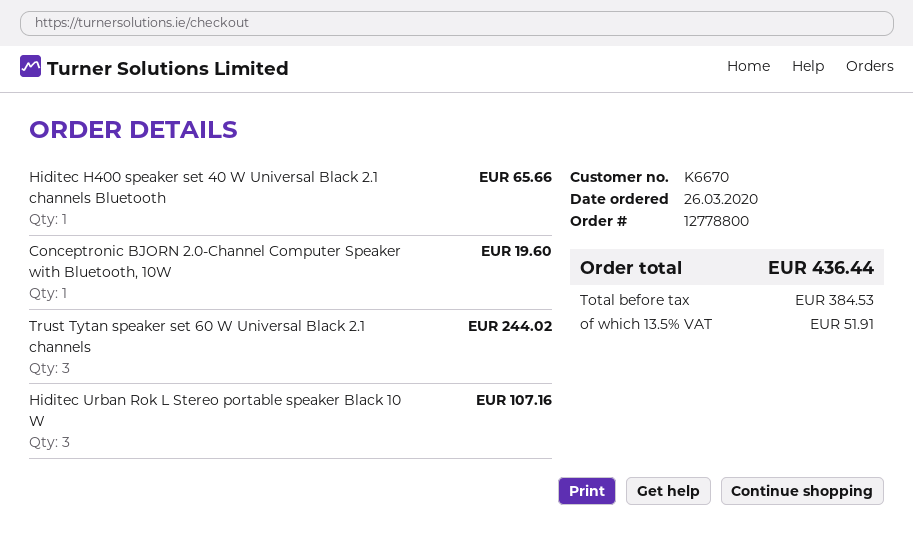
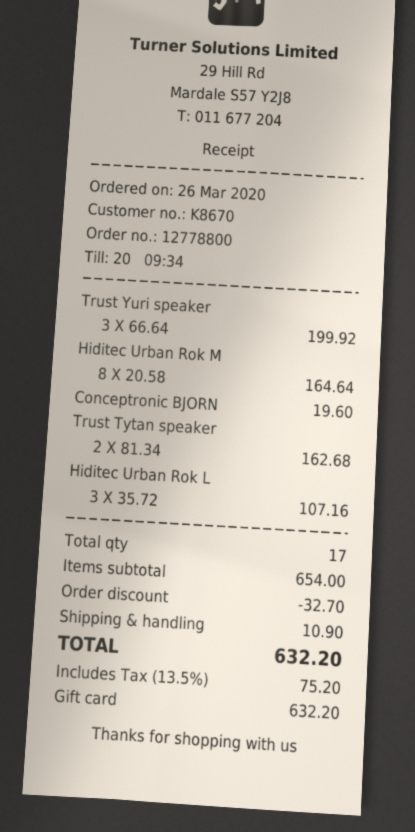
customer number: K6670 -> K8670
Hiditec H400 speaker set 40 W Universal Black 2.1 channels Bluetooth: 1 for 65.66 -> none
Trust Tytan speaker set 60 W Universal Black 2.1 channels: 3 for 244.02 -> 2 for 162.68
Trust Yuri speaker: none -> 3 for 199.92
Hiditec Urban Rok M: none -> 8 for 164.64
discount: none -> 32.70
shipping: none -> 10.90
tax: 13.5% = 51.91 -> 13.5% = 75.20
total: 436.44 -> 632.20

